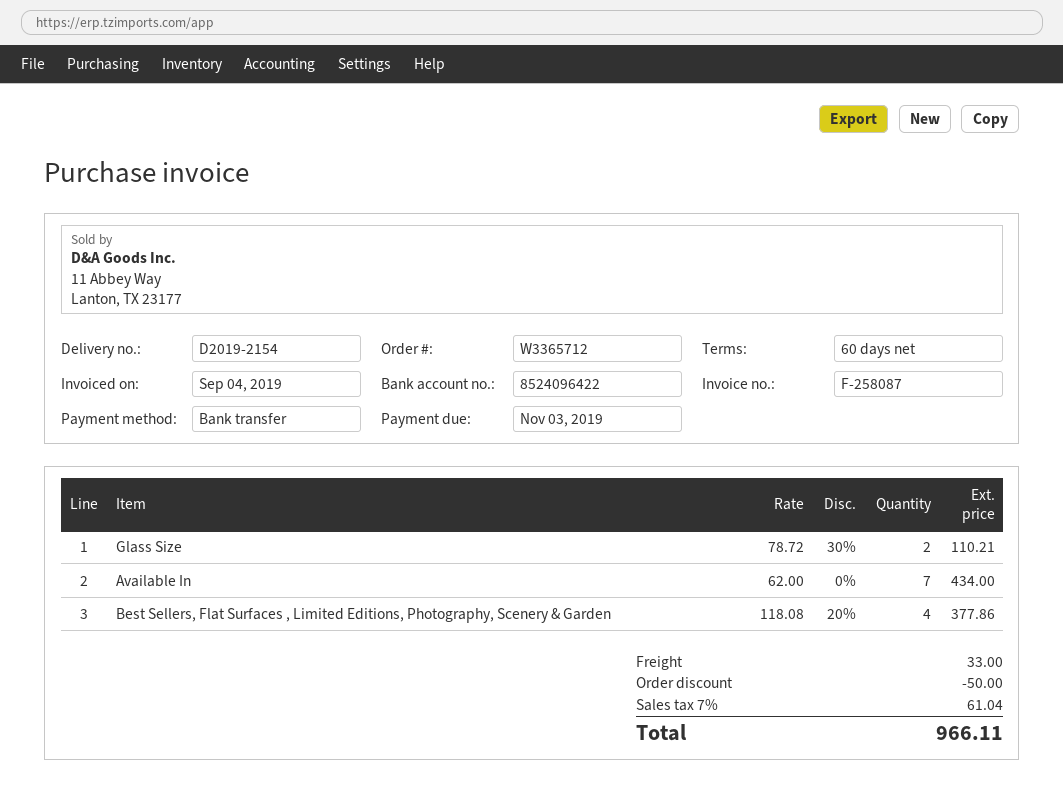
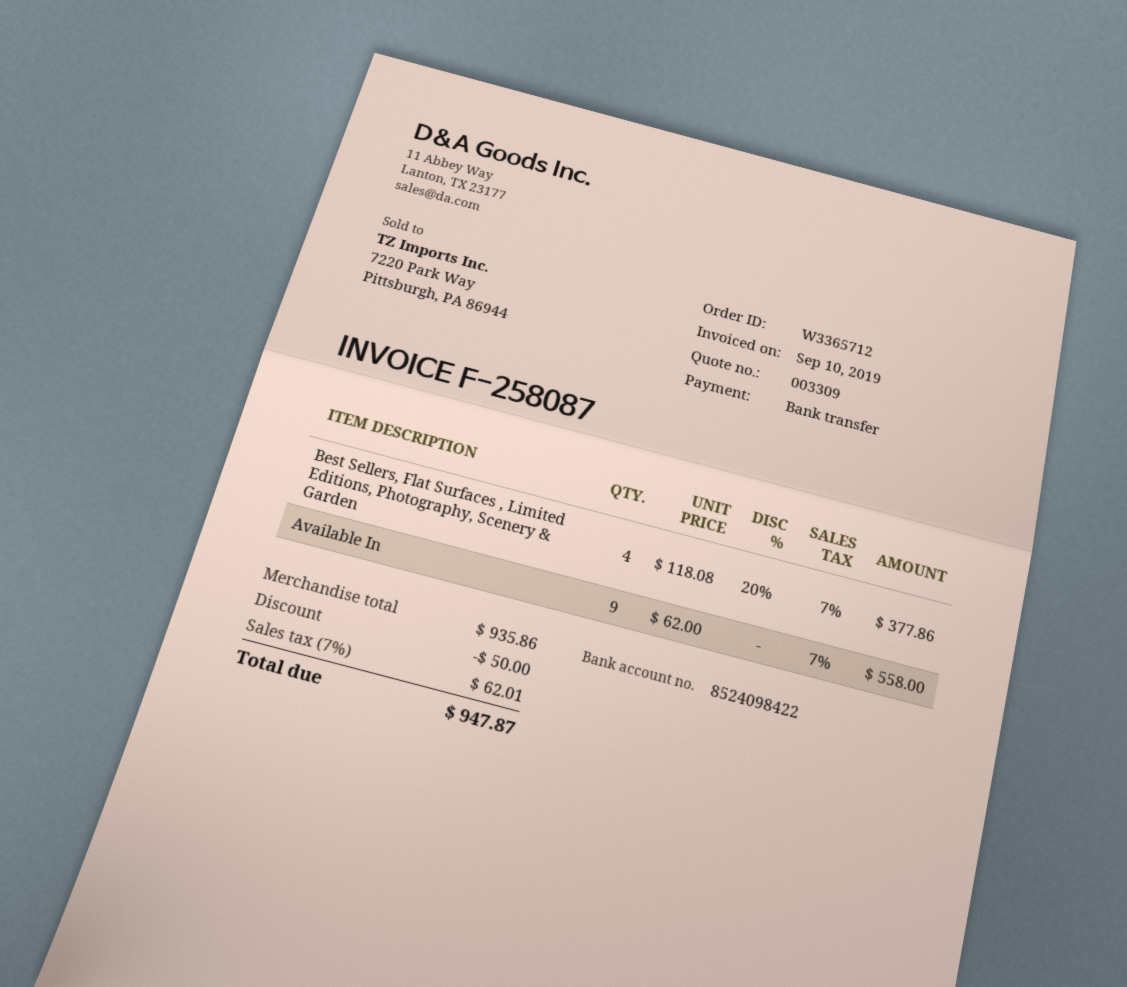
invoice date: 2019-09-04 -> 2019-09-10
bank account: 8524096422 -> 8524098422
Glass Size: 2 x 78.72 - 30% = 110.21 -> none
Available In: 7 x 62.00 = 434.00 -> 9 x 62.00 = 558.00
shipping: 33.00 -> none
tax: 7% = 61.04 -> 7% = 62.01
total: 966.11 -> 947.87

